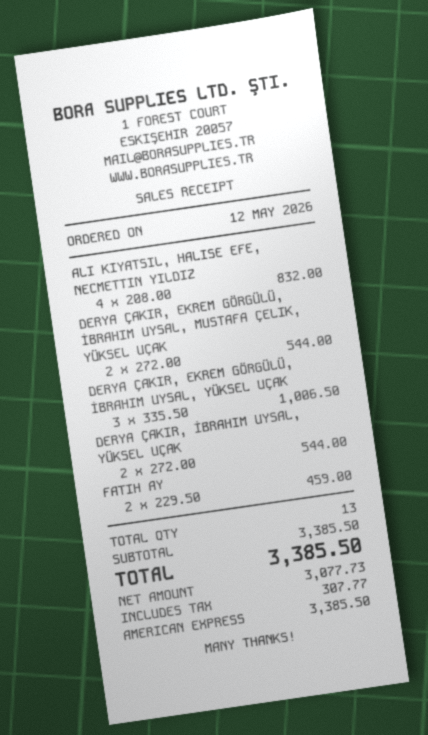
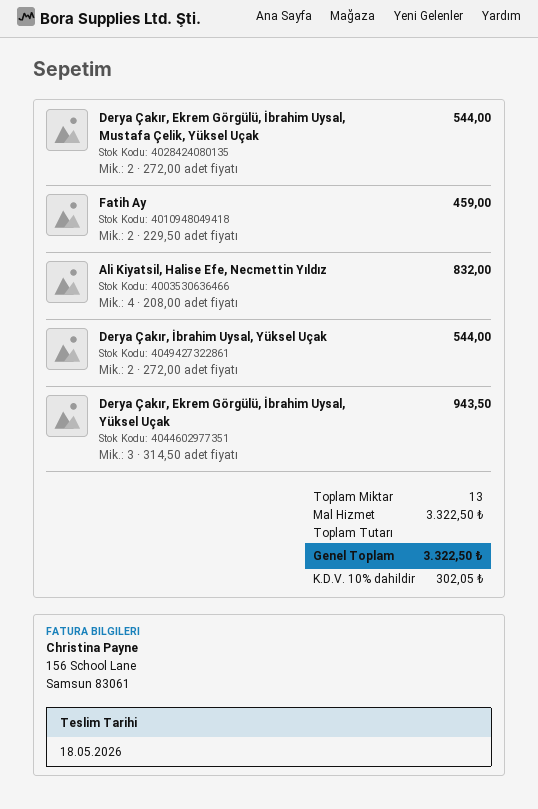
DERYA ÇAKIR, EKREM GÖRGÜLÜ, İBRAHIM UYSAL, YÜKSEL UÇAK: 3 x 335.50 = 1006.50 -> 3 x 314.50 = 943.50
subtotal: 3385.50 -> 3322.50
tax: 307.77 -> 302.05
total: 3385.50 -> 3322.50

